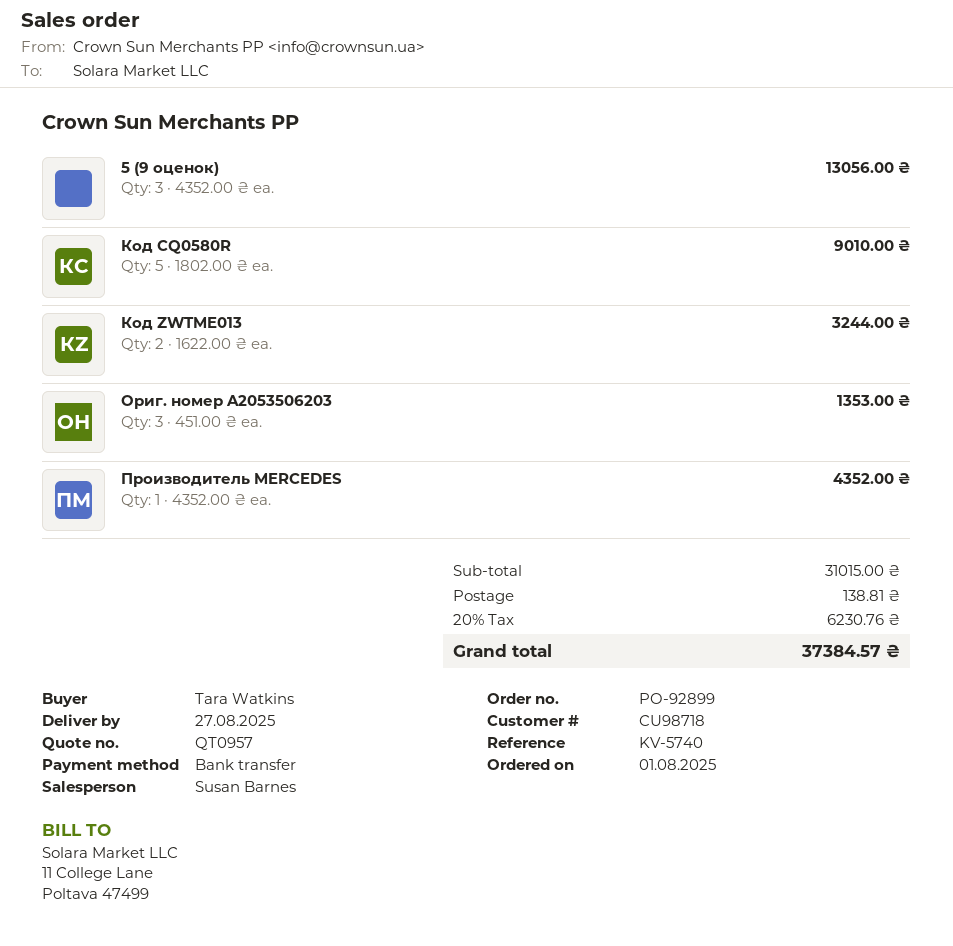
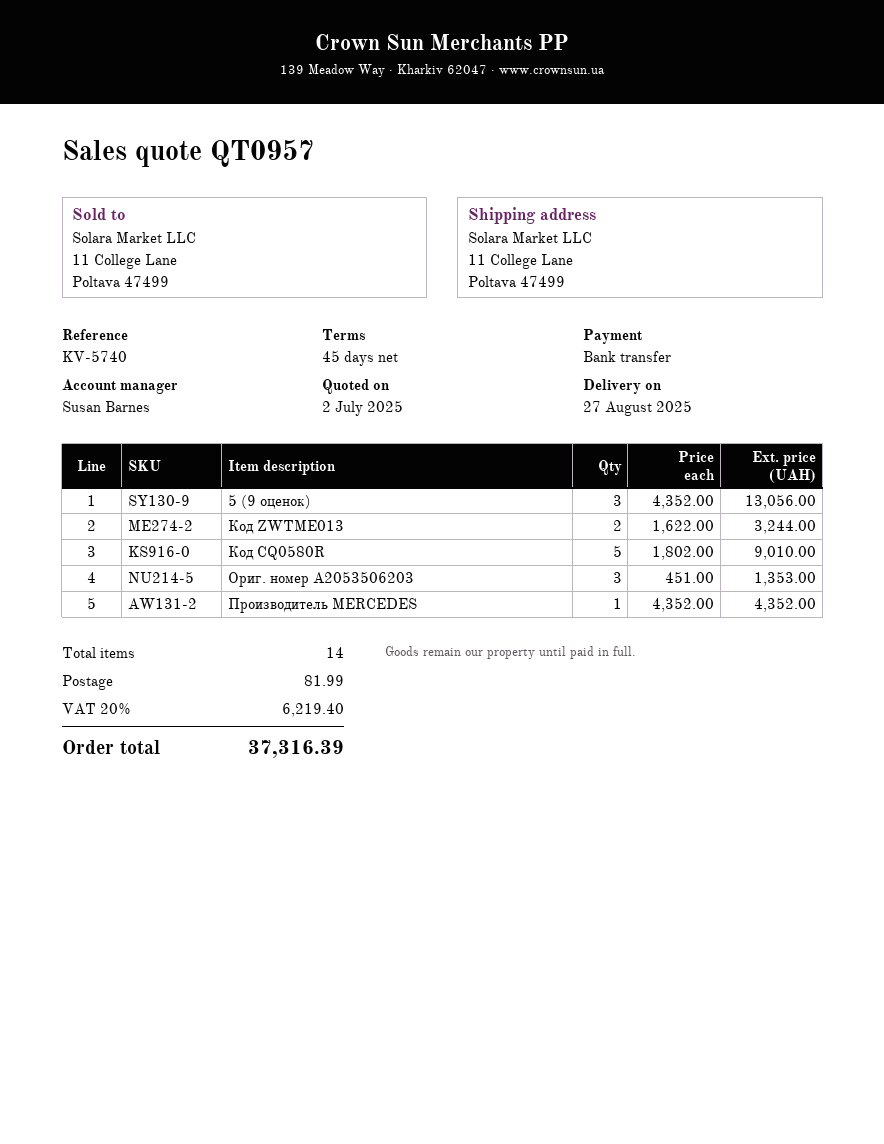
shipping: 138.81 -> 81.99
tax: 20% = 6230.76 -> 20% = 6219.40
total: 37384.57 -> 37316.39

